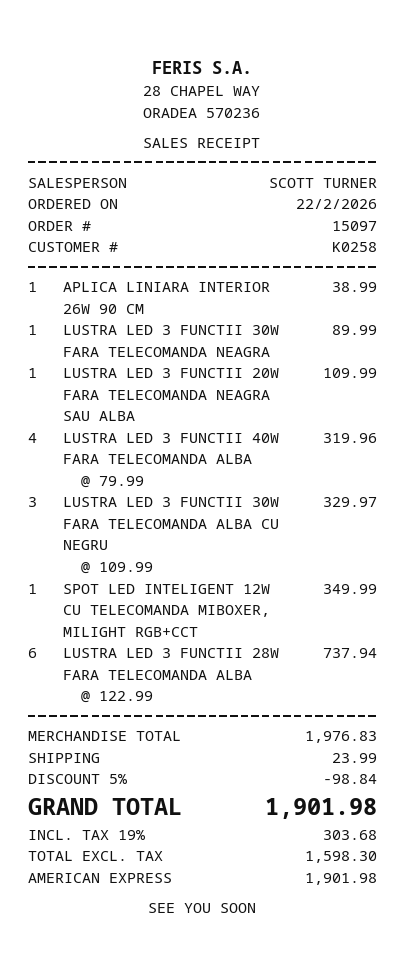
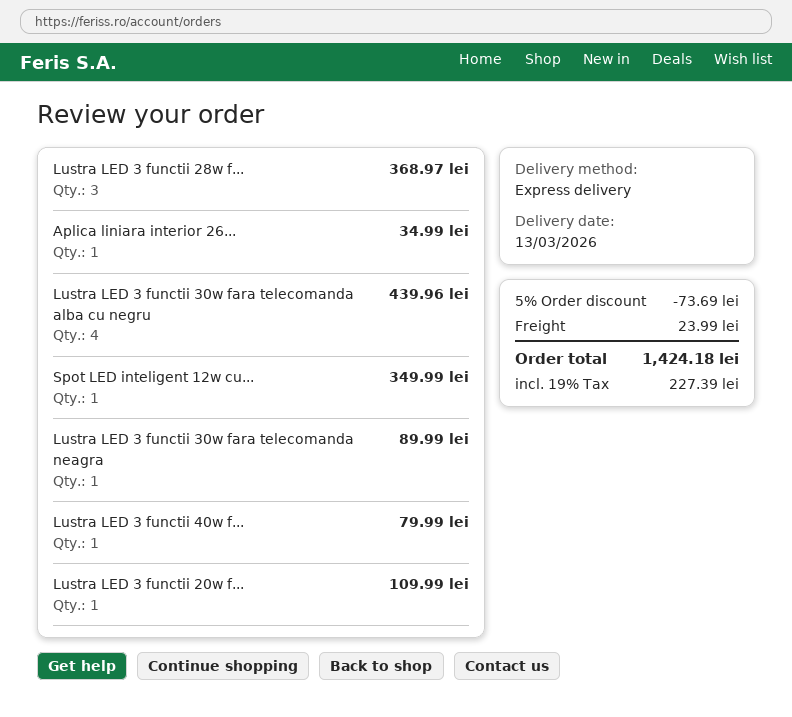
APLICA LINIARA INTERIOR 26W 90 CM: 1 for 38.99 -> 1 for 34.99
LUSTRA LED 3 FUNCTII 40W FARA TELECOMANDA ALBA: 4 for 319.96 -> 1 for 79.99
LUSTRA LED 3 FUNCTII 30W FARA TELECOMANDA ALBA CU NEGRU: 3 for 329.97 -> 4 for 439.96
LUSTRA LED 3 FUNCTII 28W FARA TELECOMANDA ALBA: 6 for 737.94 -> 3 for 368.97
discount: 5% = 98.84 -> 5% = 73.69
tax: 19% = 303.68 -> 19% = 227.39
total: 1901.98 -> 1424.18

